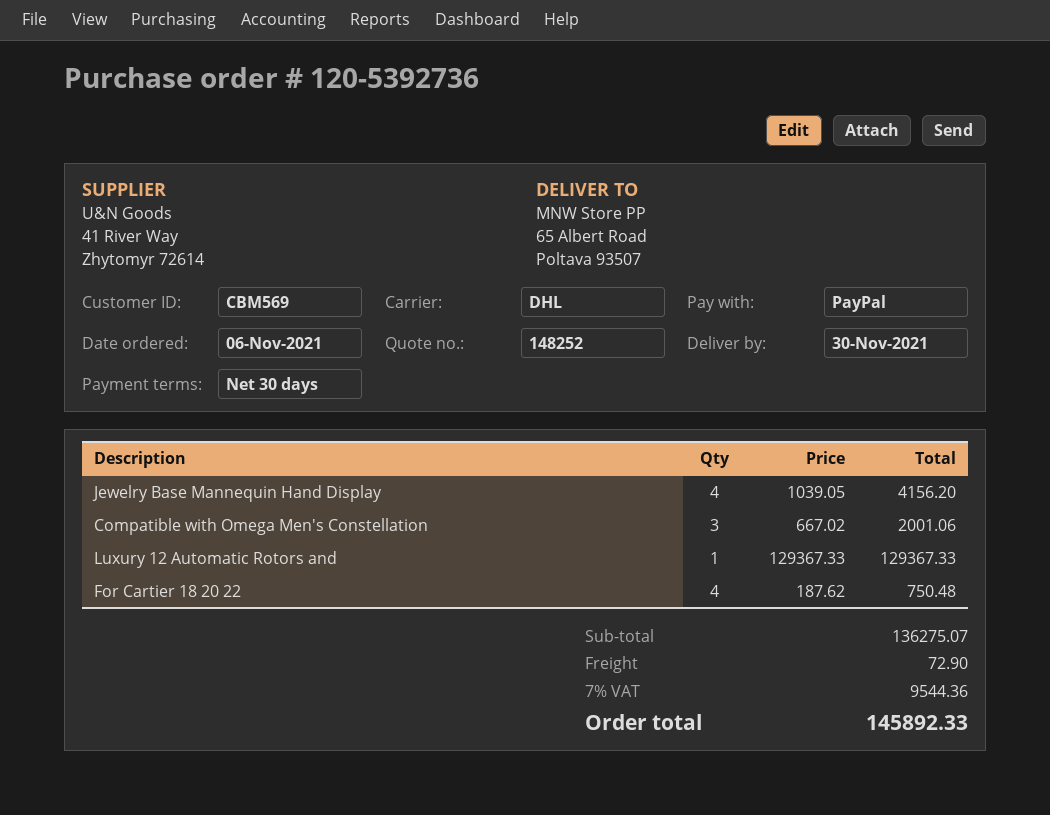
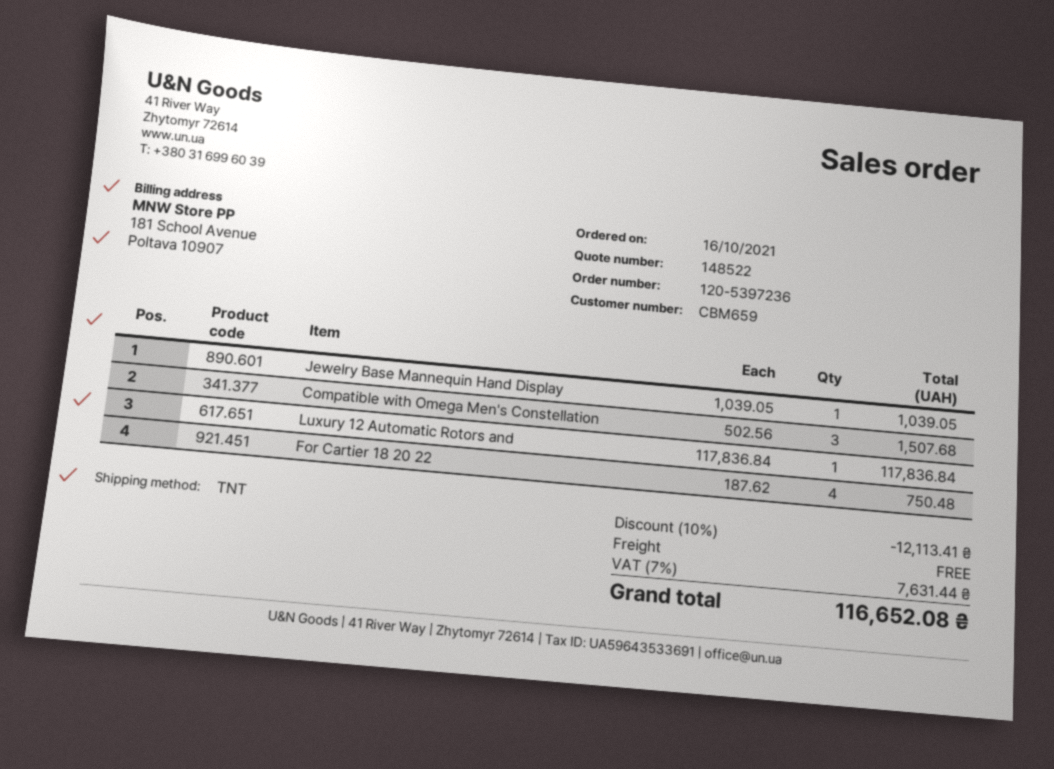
quote number: 148252 -> 148522
order number: 120-5392736 -> 120-5397236
order date: 2021-11-06 -> 2021-10-16
customer number: CBM569 -> CBM659
shipping method: DHL -> TNT
Jewelry Base Mannequin Hand Display: 4 x 1039.05 = 4156.20 -> 1 x 1039.05 = 1039.05
Compatible with Omega Men's Constellation: 3 x 667.02 = 2001.06 -> 3 x 502.56 = 1507.68
Luxury 12 Automatic Rotors and: 1 x 129367.33 = 129367.33 -> 1 x 117836.84 = 117836.84
discount: none -> 10% = 12113.41
shipping: 72.90 -> 0.00
tax: 7% = 9544.36 -> 7% = 7631.44
total: 145892.33 -> 116652.08

